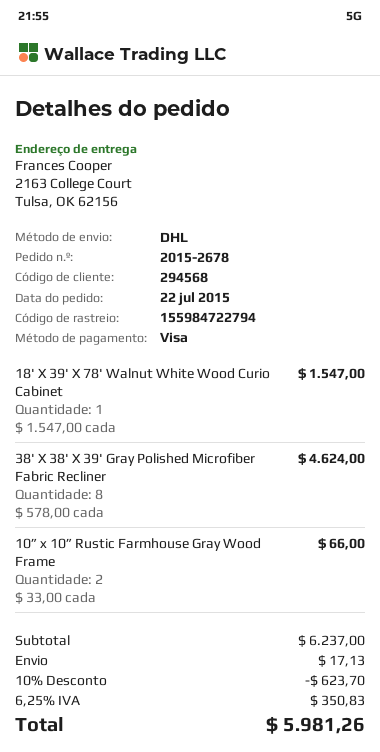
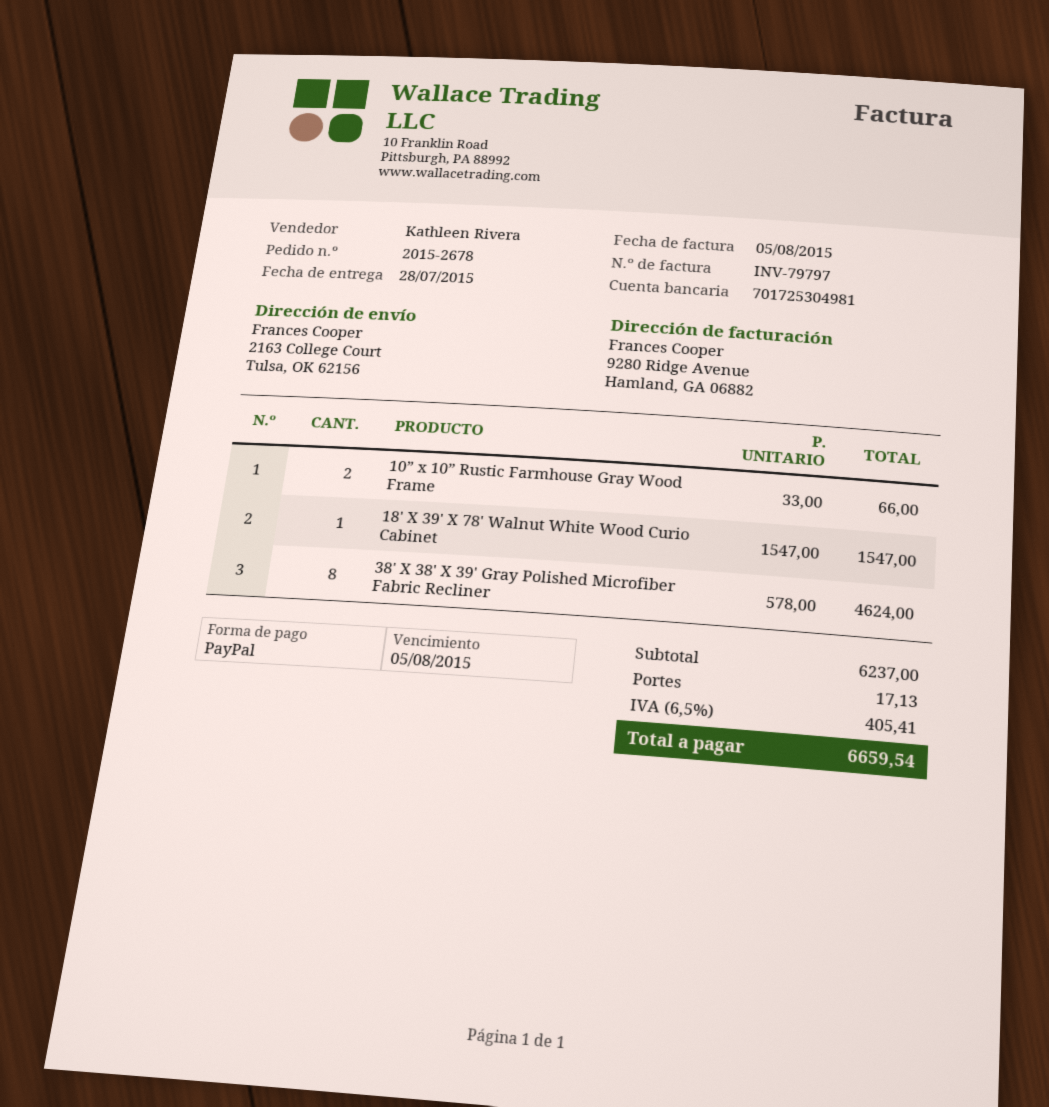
payment method: Visa -> PayPal
discount: 10% = 623.70 -> none
tax: 6.25% = 350.83 -> 6.5% = 405.41
total: 5981.26 -> 6659.54

